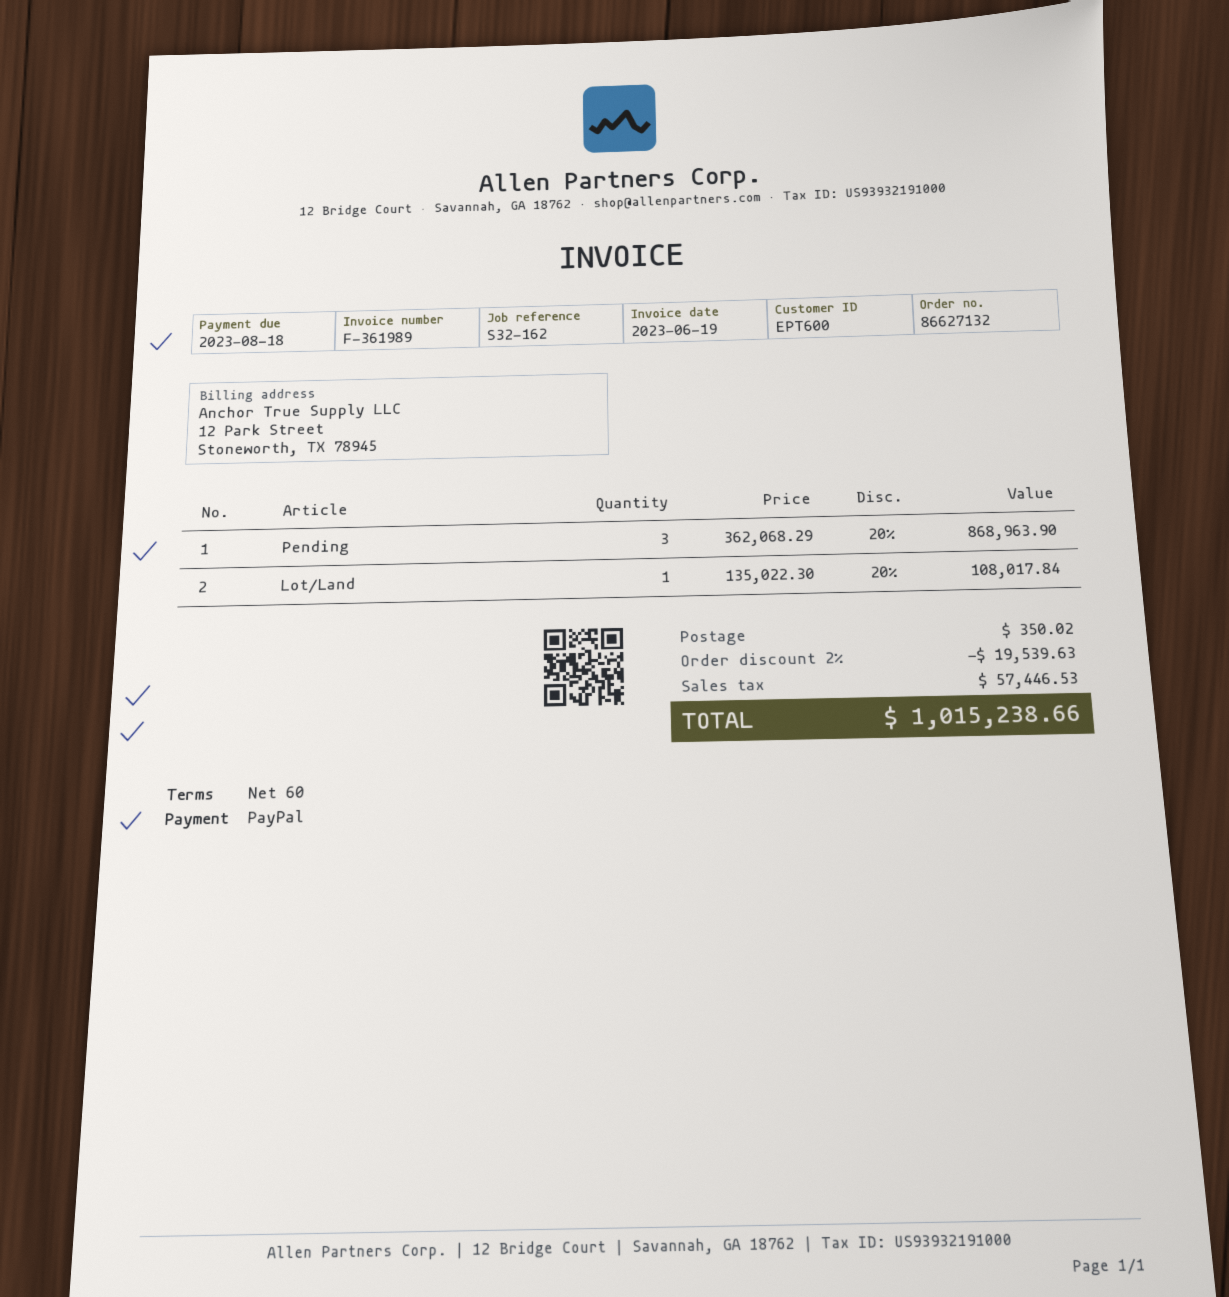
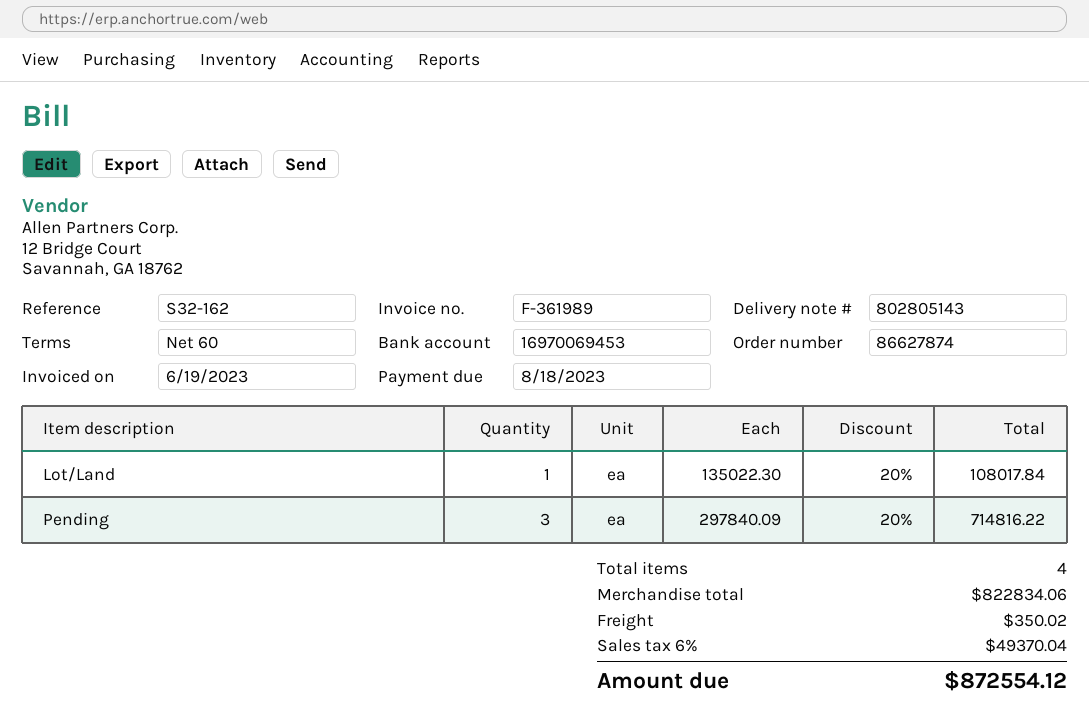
order number: 86627132 -> 86627874
Pending: 3 x 362068.29 - 20% = 868963.90 -> 3 x 297840.09 - 20% = 714816.22
discount: 2% = 19539.63 -> none
tax: 57446.53 -> 49370.04
total: 1015238.66 -> 872554.12

